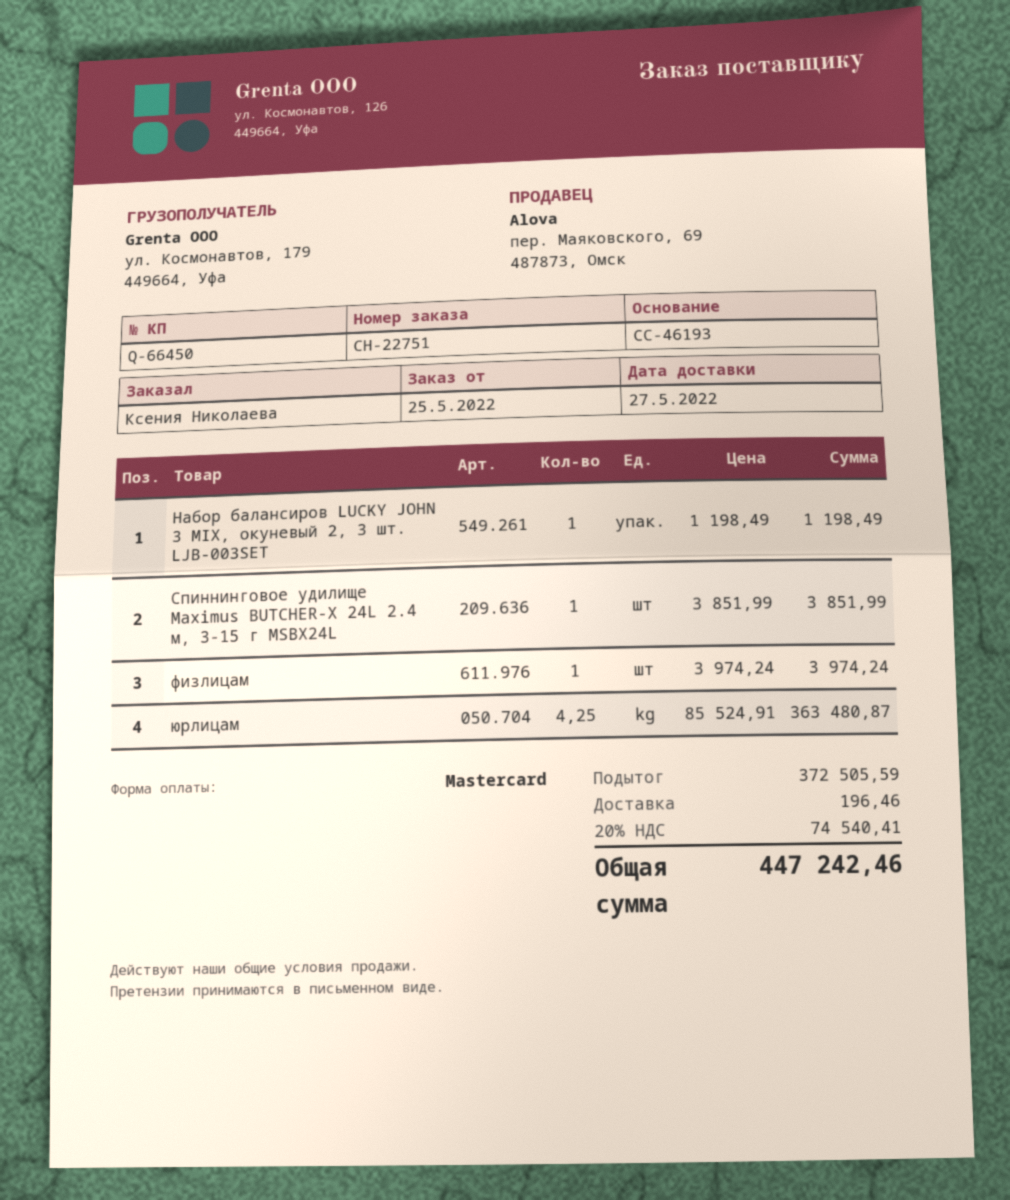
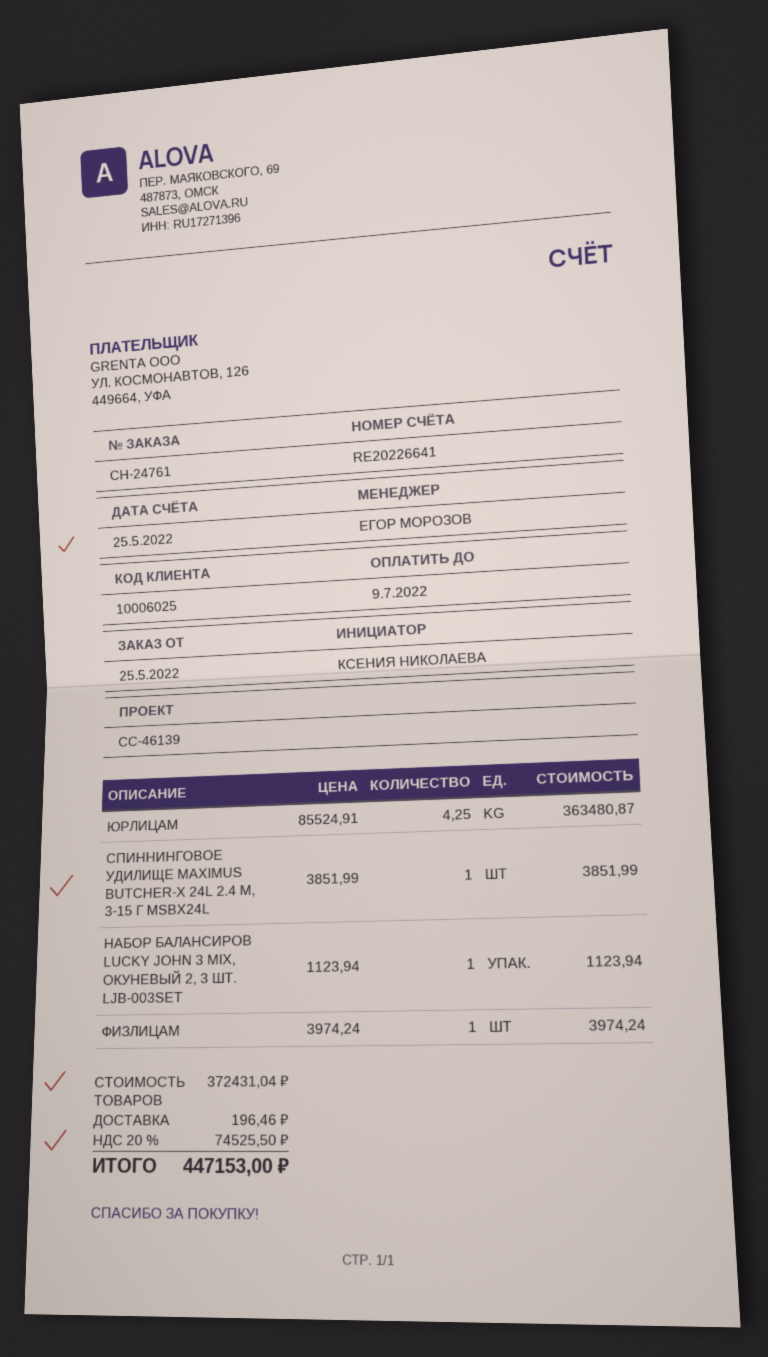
order number: CH-22751 -> CH-24761
reference: CC-46193 -> CC-46139
Набор балансиров LUCKY JOHN 3 MIX, окуневый 2, 3 шт. LJB-003SET: 1 x 1198.49 = 1198.49 -> 1 x 1123.94 = 1123.94
subtotal: 372505.59 -> 372431.04
tax: 20% = 74540.41 -> 20% = 74525.50
total: 447242.46 -> 447153.00

